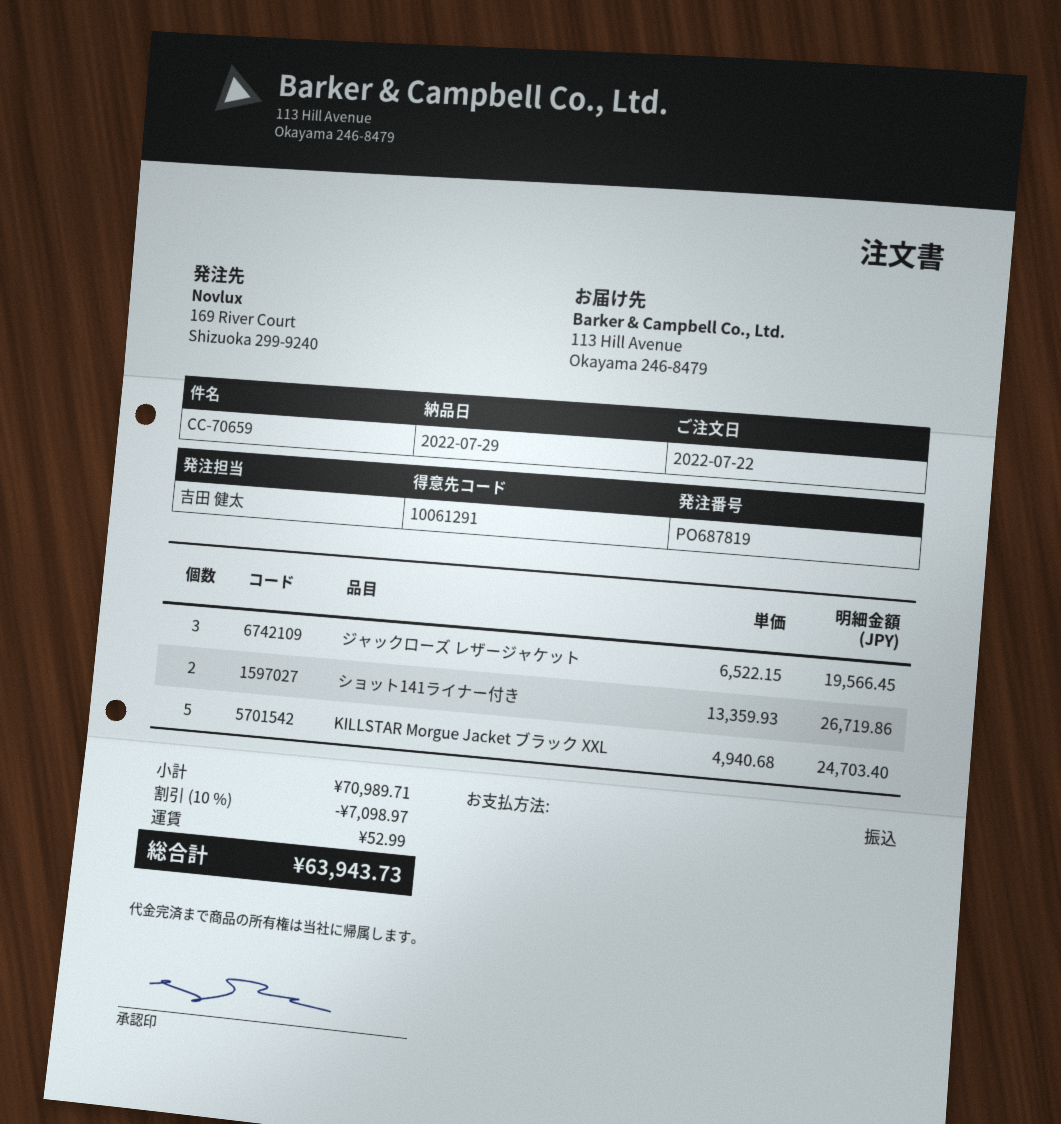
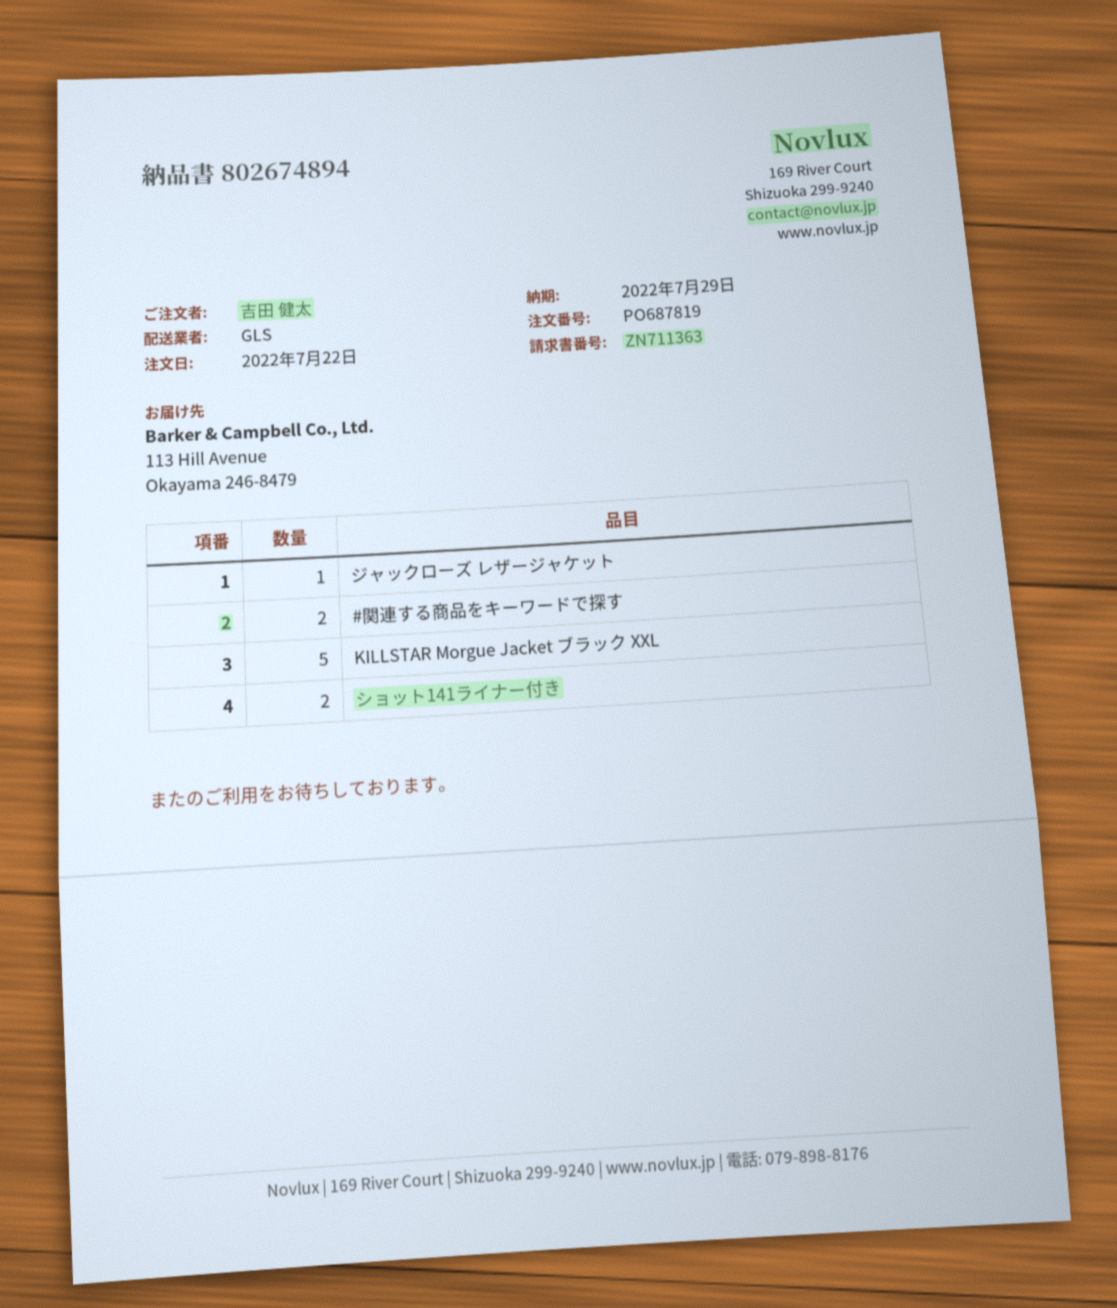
ジャックローズ レザージャケット: 3 -> 1
#関連する商品をキーワードで探す: none -> 2

